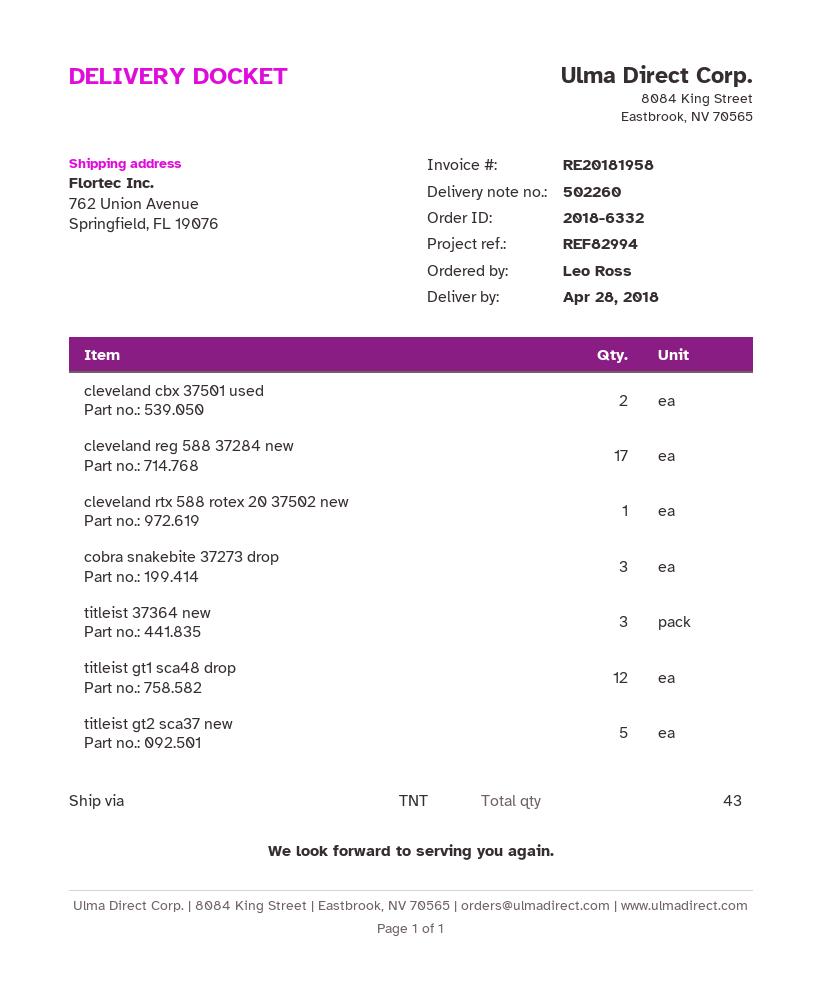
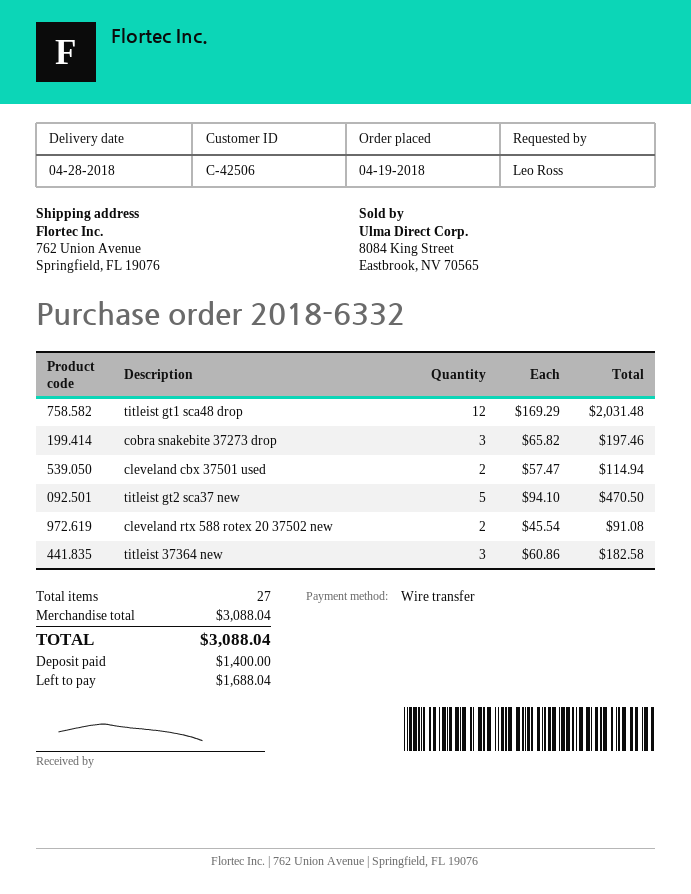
cleveland reg 588 37284 new: 17 -> none
cleveland rtx 588 rotex 20 37502 new: 1 -> 2
total quantity: 43 -> 27

